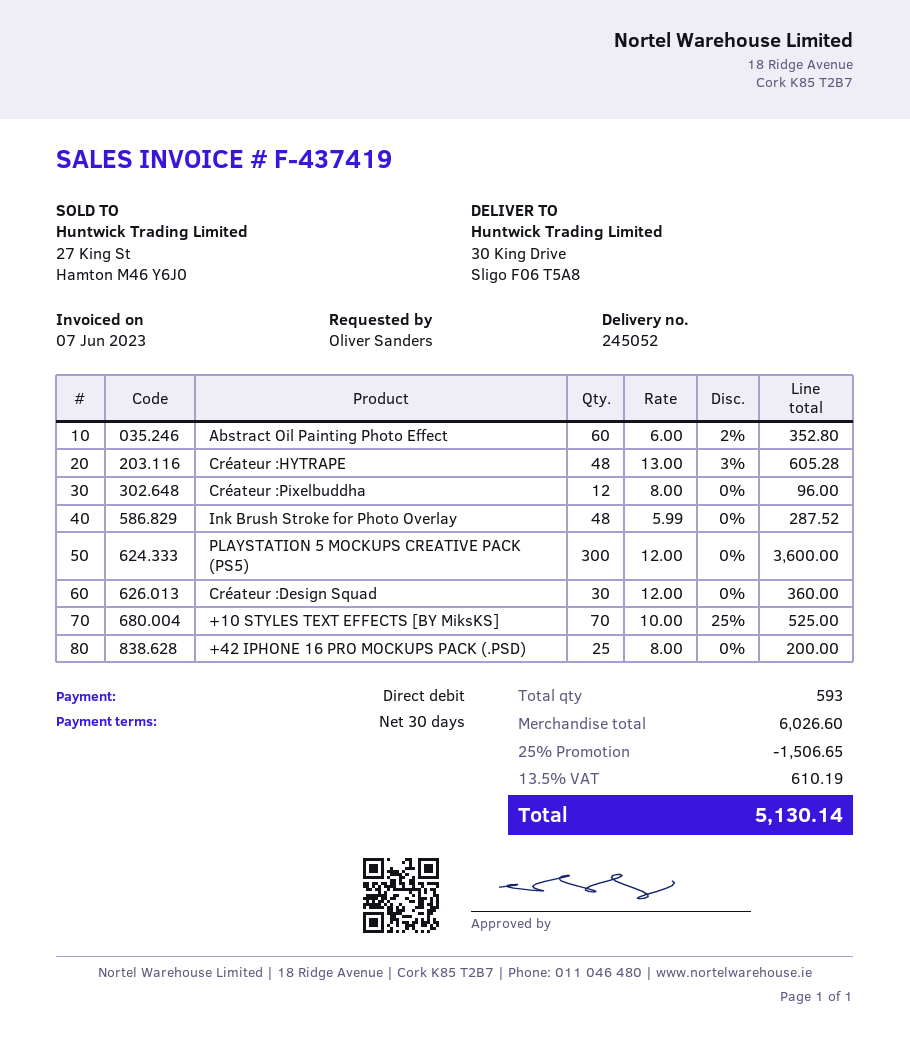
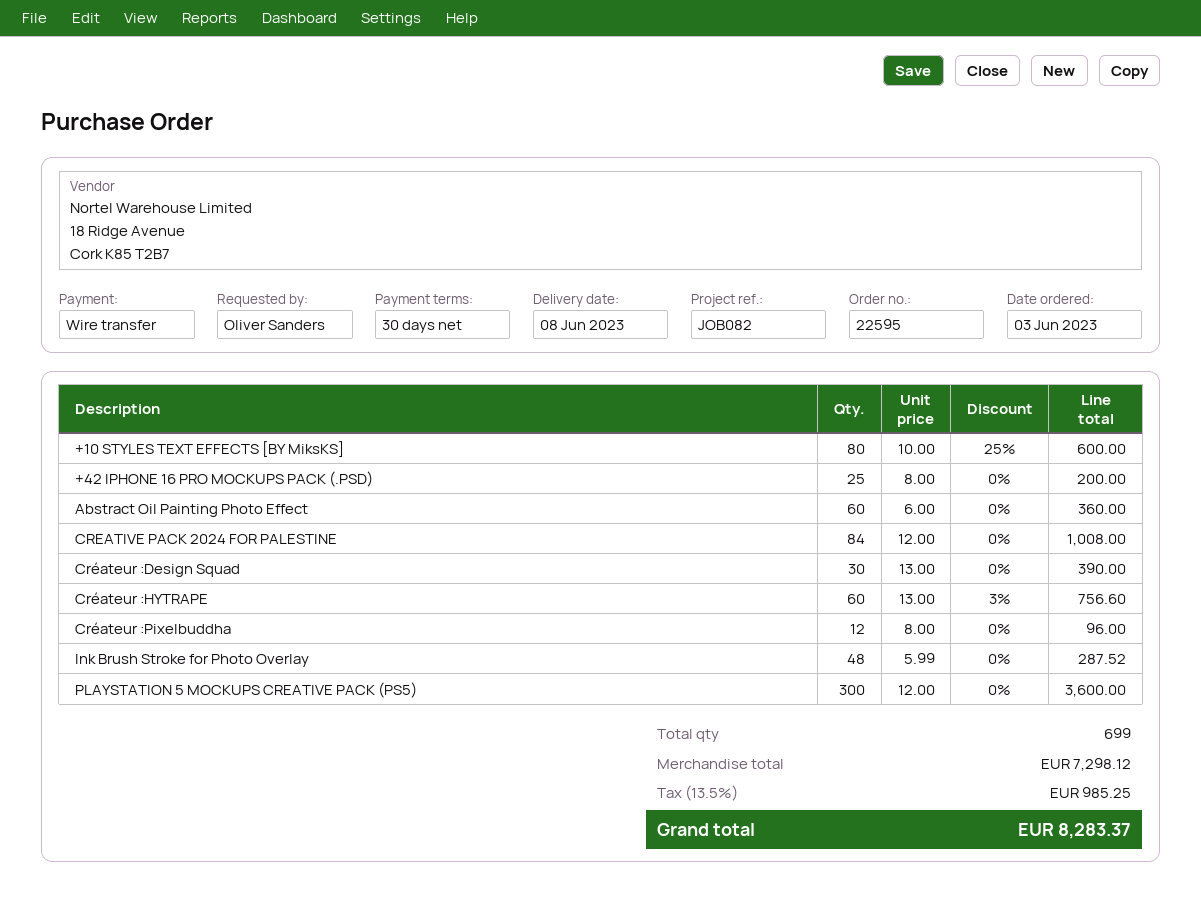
payment method: direct debit -> bank transfer
Abstract Oil Painting Photo Effect: 60 x 6.00 - 2% = 352.80 -> 60 x 6.00 = 360.00
Créateur :HYTRAPE: 48 x 13.00 - 3% = 605.28 -> 60 x 13.00 - 3% = 756.60
Créateur :Design Squad: 30 x 12.00 = 360.00 -> 30 x 13.00 = 390.00
+10 STYLES TEXT EFFECTS [BY MiksKS]: 70 x 10.00 - 25% = 525.00 -> 80 x 10.00 - 25% = 600.00
CREATIVE PACK 2024 FOR PALESTINE: none -> 84 x 12.00 = 1008.00
total quantity: 593 -> 699
subtotal: 6026.60 -> 7298.12
discount: 25% = 1506.65 -> none
tax: 13.5% = 610.19 -> 13.5% = 985.25
total: 5130.14 -> 8283.37

